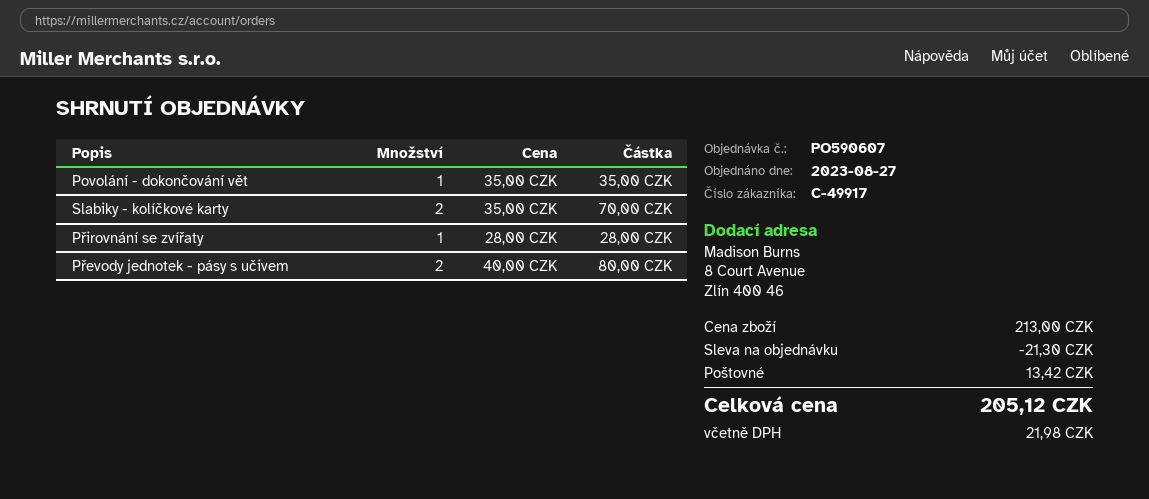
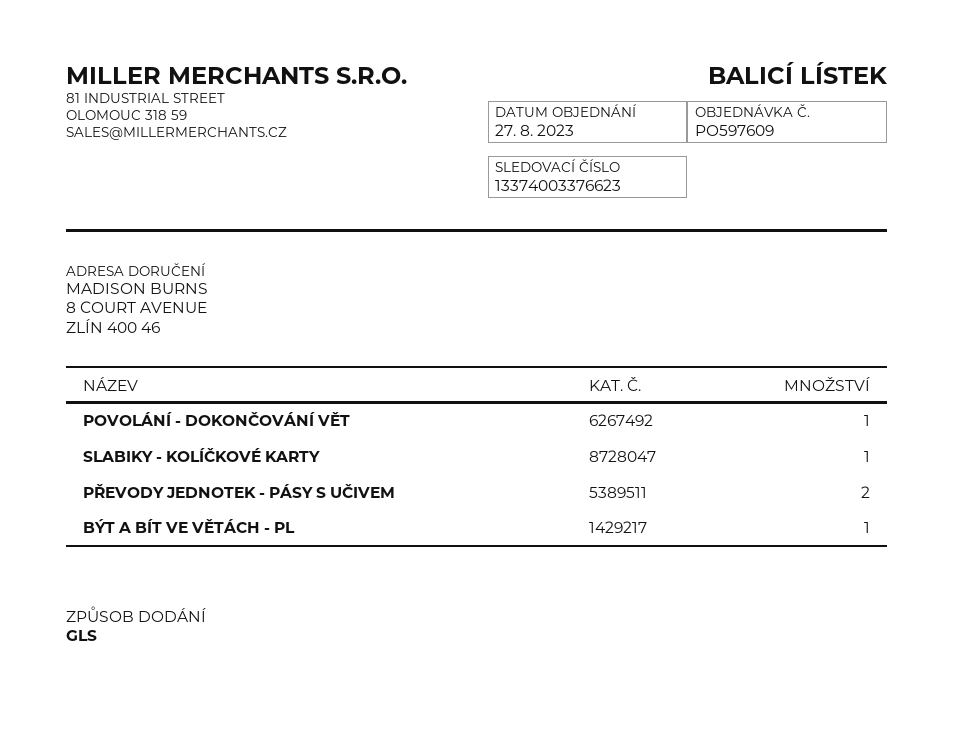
order number: PO590607 -> PO597609
Slabiky - kolíčkové karty: 2 -> 1
Přirovnání se zvířaty: 1 -> none
BÝT A BÍT VE VĚTÁCH - PL: none -> 1

